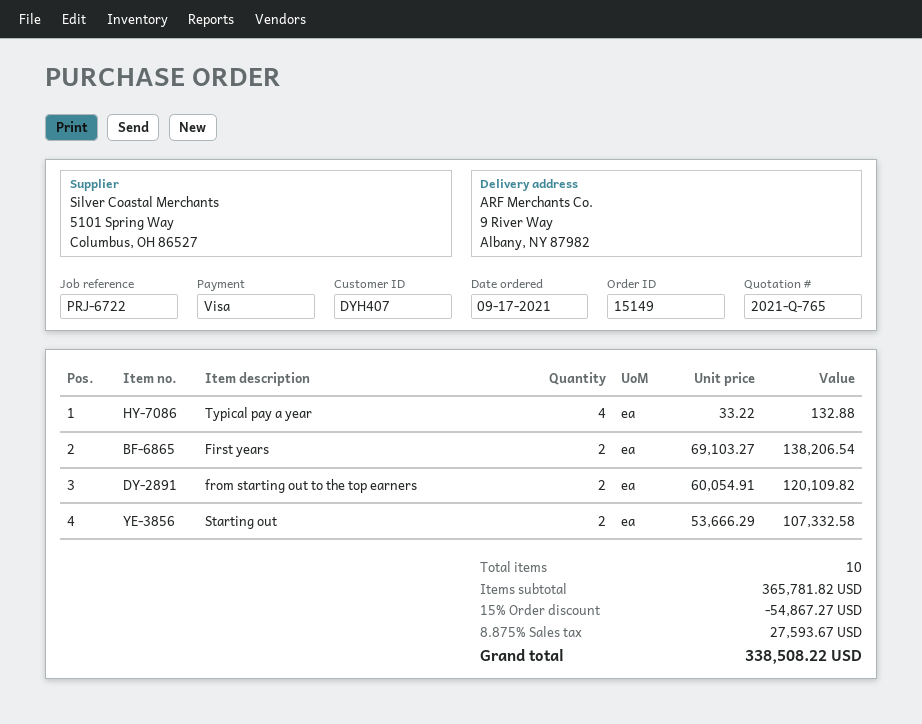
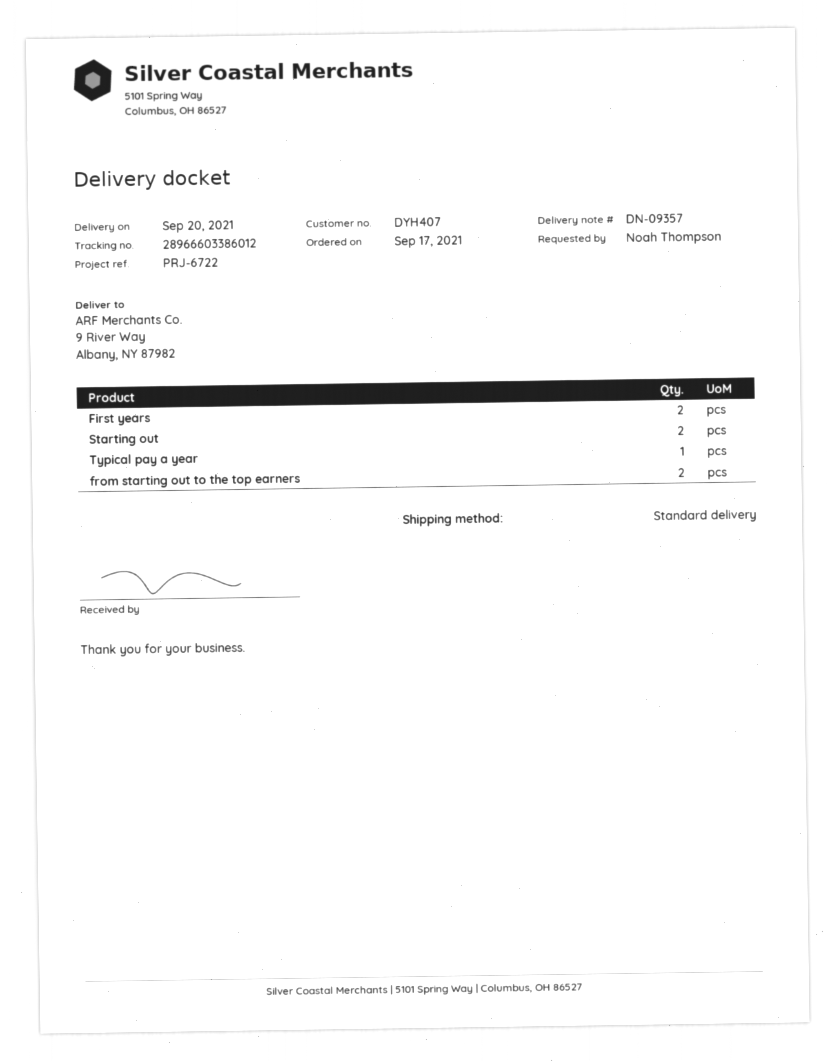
Typical pay a year: 4 -> 1

